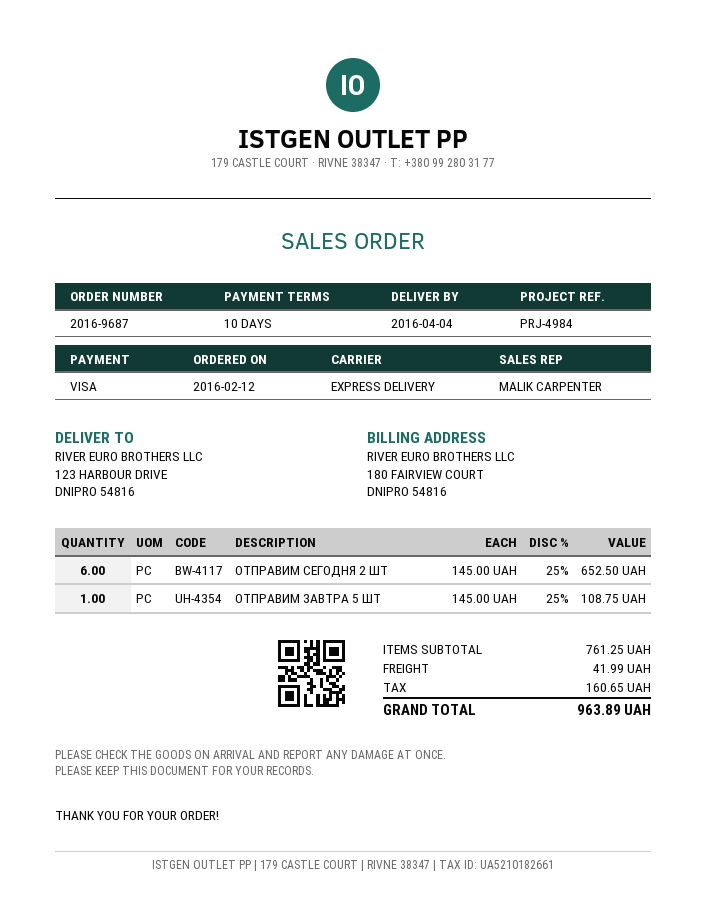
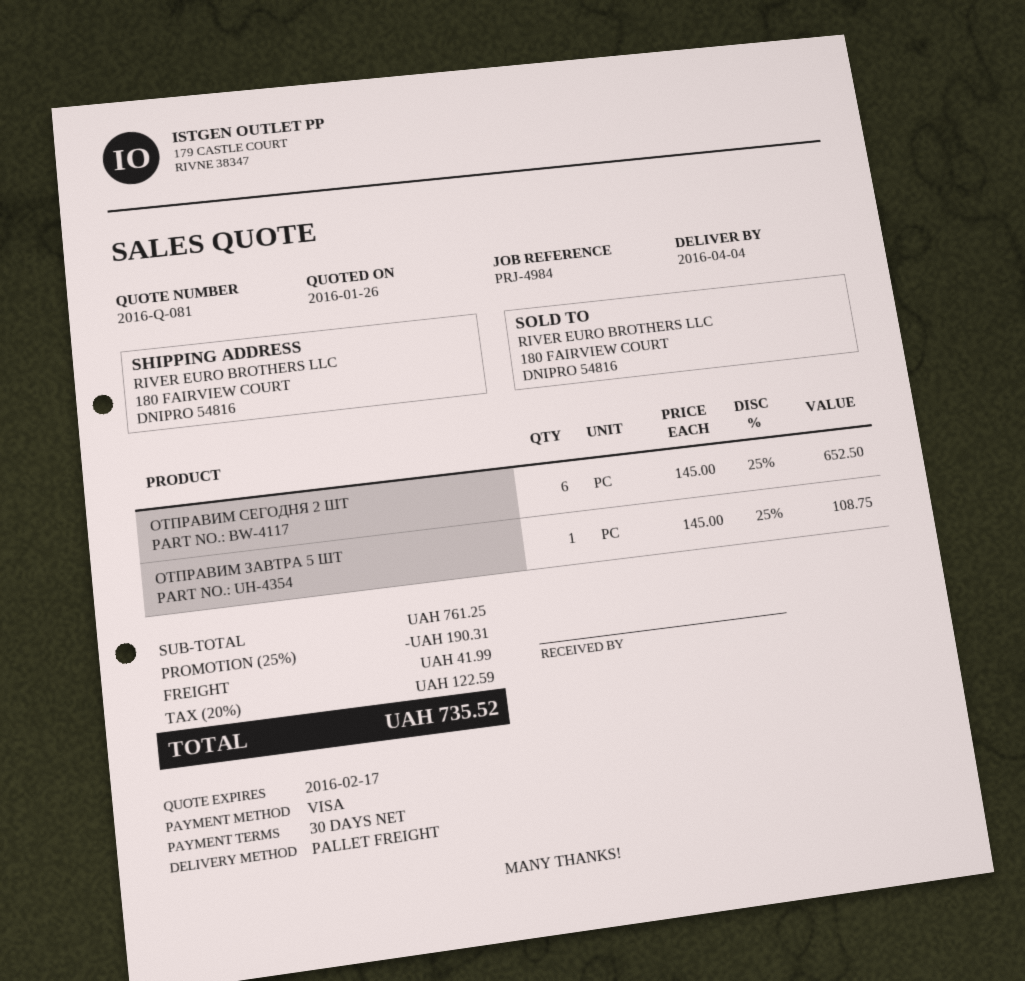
payment terms: 10 days -> 30 days
shipping method: express -> pallet freight
ship to: 123 HARBOUR DRIVE, DNIPRO 54816 -> 180 FAIRVIEW COURT, DNIPRO 54816
discount: none -> 25% = 190.31
tax: 160.65 -> 122.59
total: 963.89 -> 735.52

